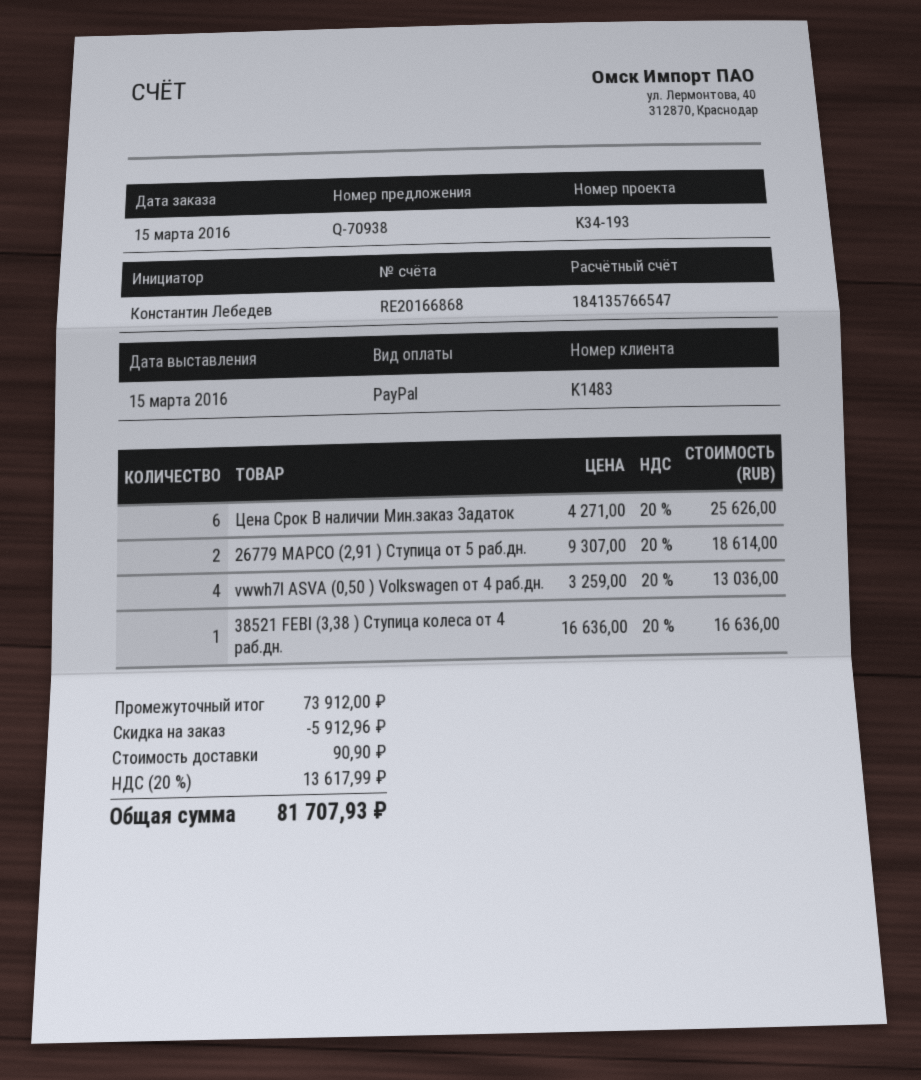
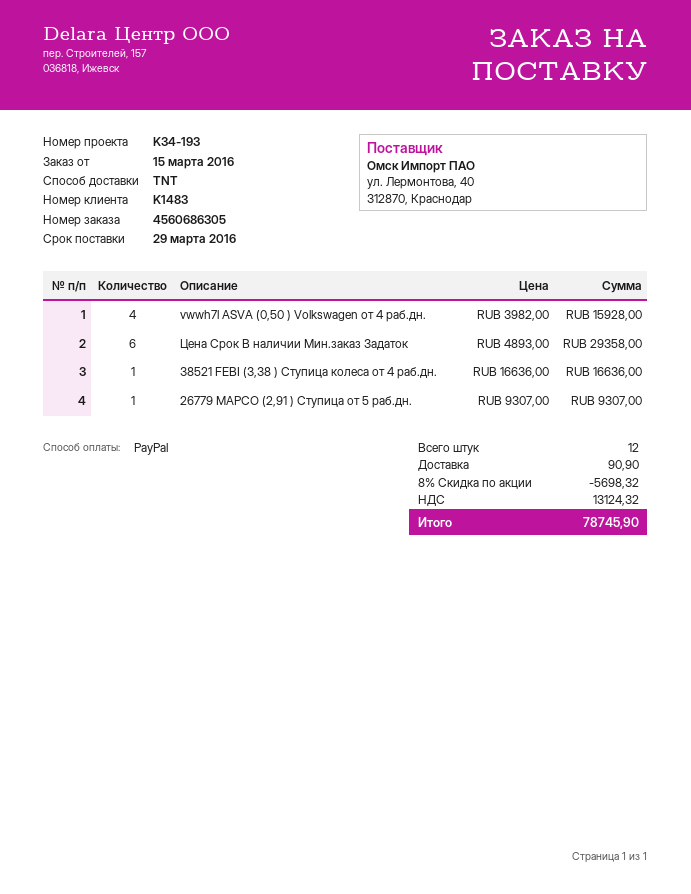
Цена Срок В наличии Мин.заказ Задаток: 6 x 4271.00 = 25626.00 -> 6 x 4893.00 = 29358.00
26779 MAPCO (2,91 ) Ступица от 5 раб.дн.: 2 x 9307.00 = 18614.00 -> 1 x 9307.00 = 9307.00
vwwh7l ASVA (0,50 ) Volkswagen от 4 раб.дн.: 4 x 3259.00 = 13036.00 -> 4 x 3982.00 = 15928.00
discount: 5912.96 -> 5698.32
tax: 13617.99 -> 13124.32
total: 81707.93 -> 78745.90

